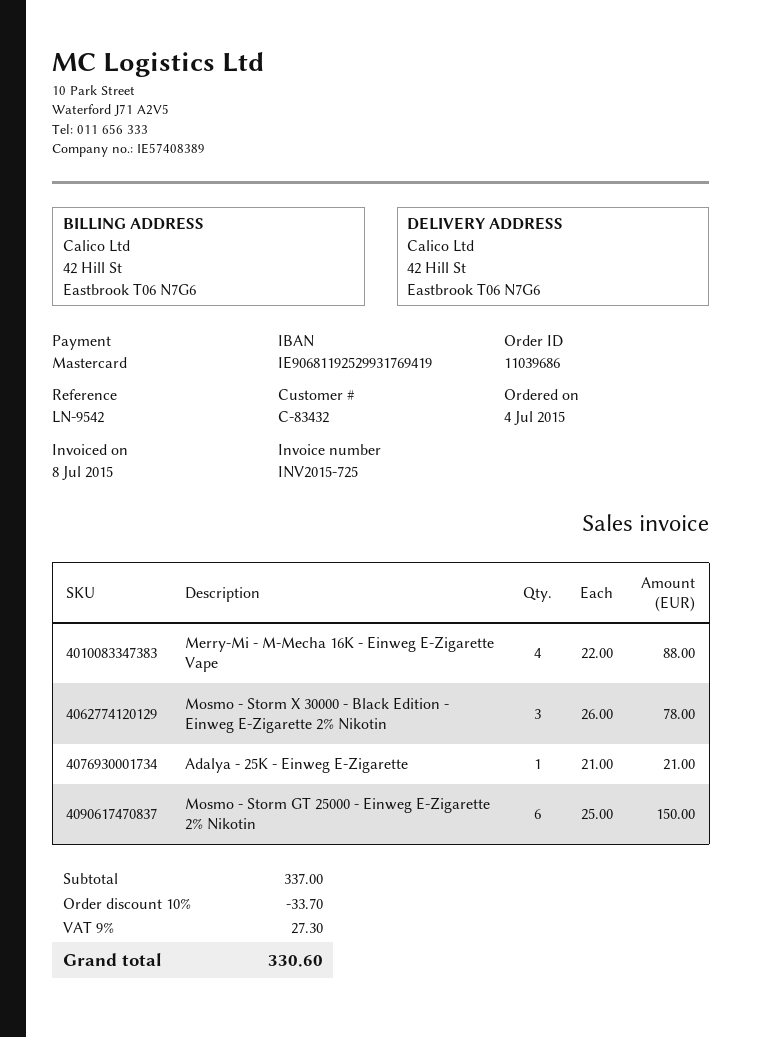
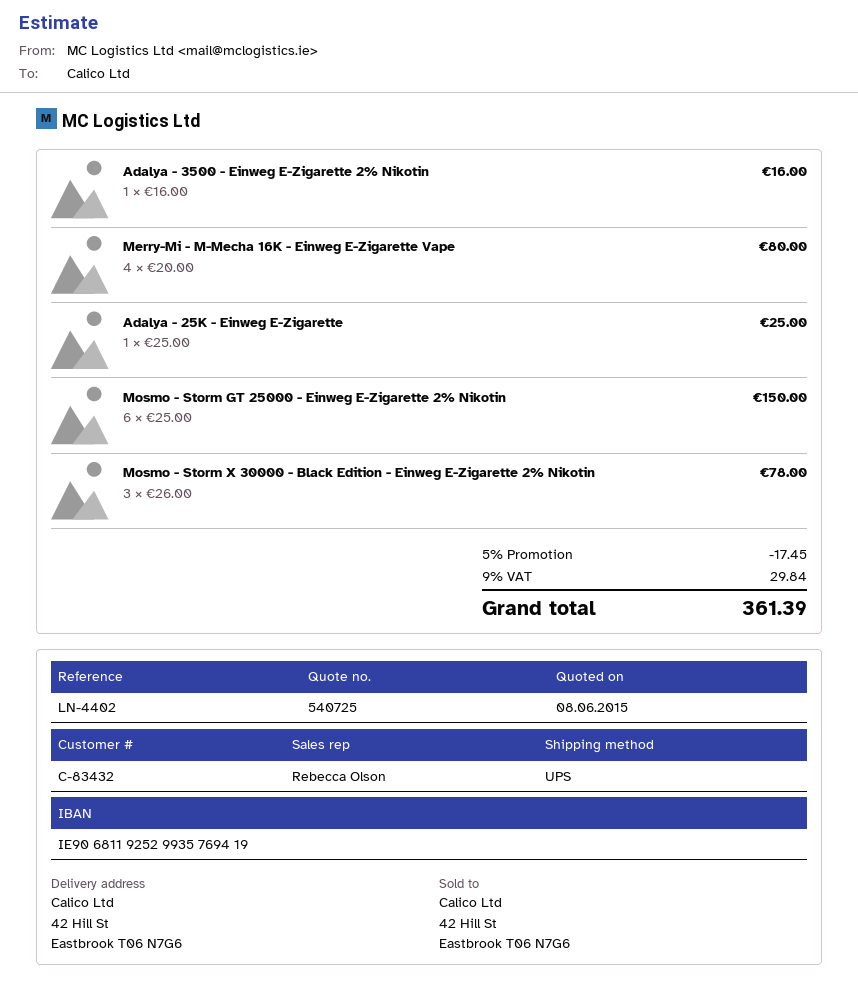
reference: LN-9542 -> LN-4402
bank account: IE90681192529931769419 -> IE90681192529935769419
Merry-Mi - M-Mecha 16K - Einweg E-Zigarette Vape: 4 x 22.00 = 88.00 -> 4 x 20.00 = 80.00
Adalya - 25K - Einweg E-Zigarette: 1 x 21.00 = 21.00 -> 1 x 25.00 = 25.00
Adalya - 3500 - Einweg E-Zigarette 2% Nikotin: none -> 1 x 16.00 = 16.00
discount: 10% = 33.70 -> 5% = 17.45
tax: 9% = 27.30 -> 9% = 29.84
total: 330.60 -> 361.39

